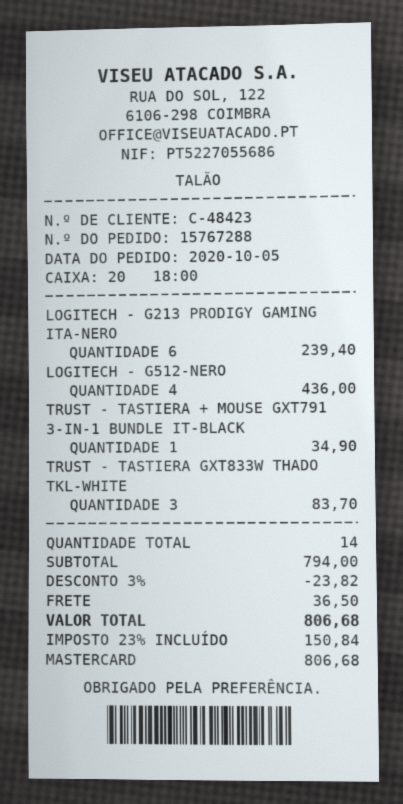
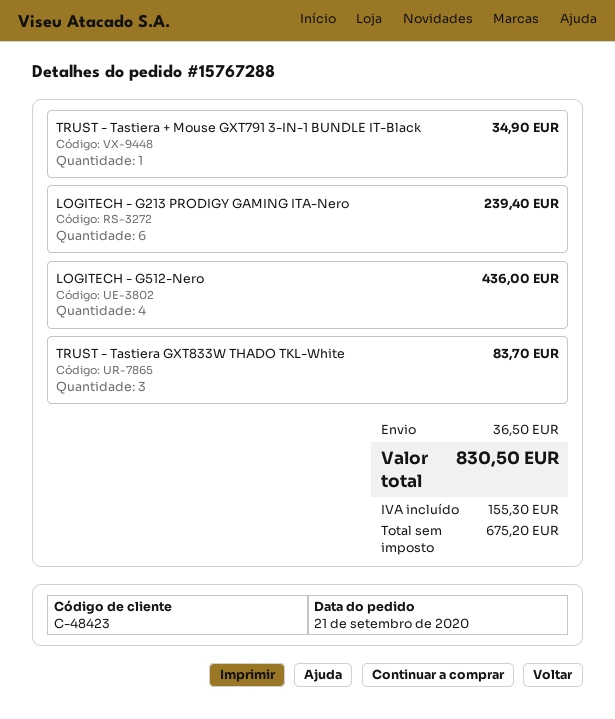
order date: 2020-10-05 -> 2020-09-21
discount: 3% = 23.82 -> none
tax: 150.84 -> 155.30
total: 806.68 -> 830.50

